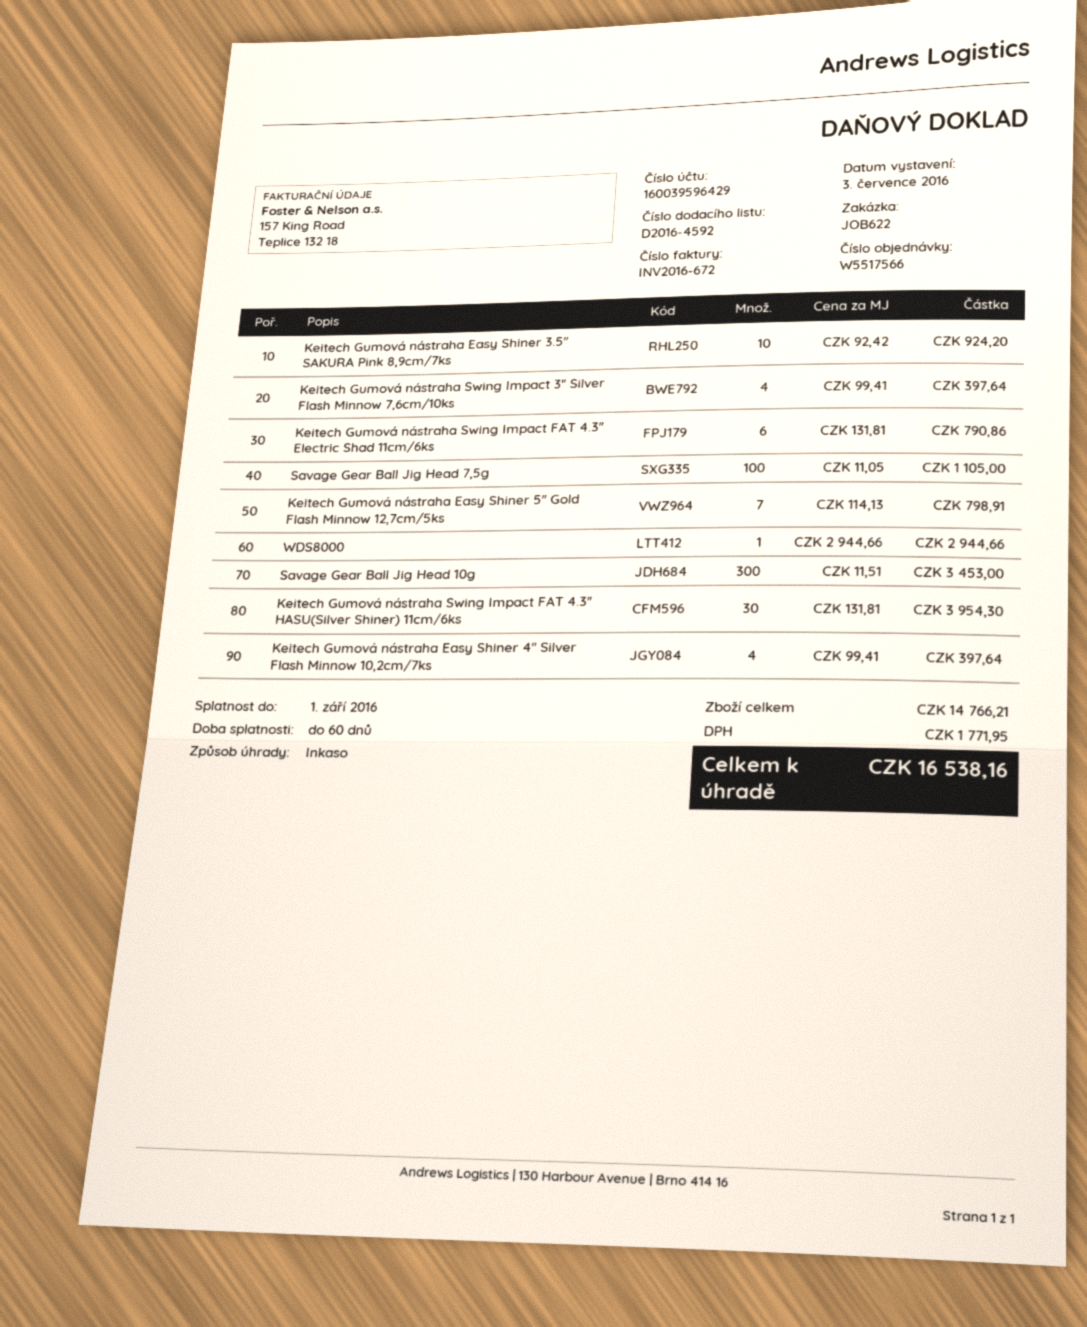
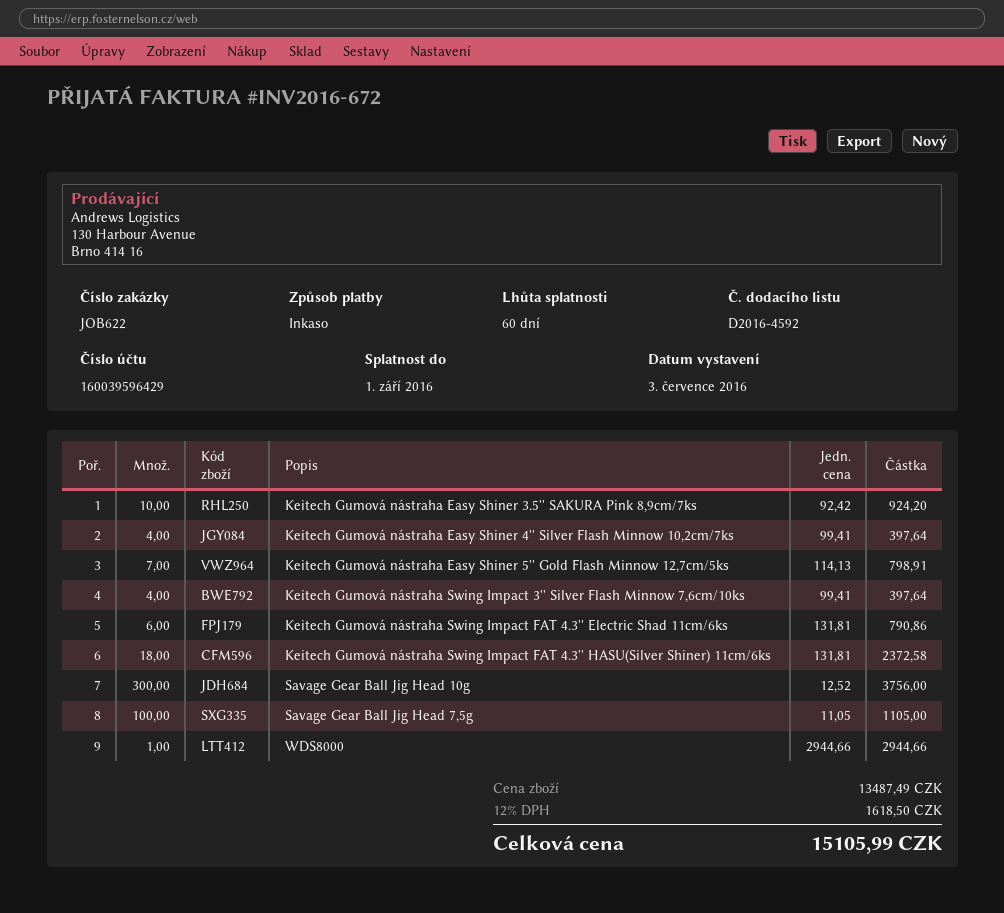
Savage Gear Ball Jig Head 10g: 300 x 11.51 = 3453.00 -> 300 x 12.52 = 3756.00
Keitech Gumová nástraha Swing Impact FAT 4.3'' HASU(Silver Shiner) 11cm/6ks: 30 x 131.81 = 3954.30 -> 18 x 131.81 = 2372.58
subtotal: 14766.21 -> 13487.49
tax: 1771.95 -> 1618.50
total: 16538.16 -> 15105.99

